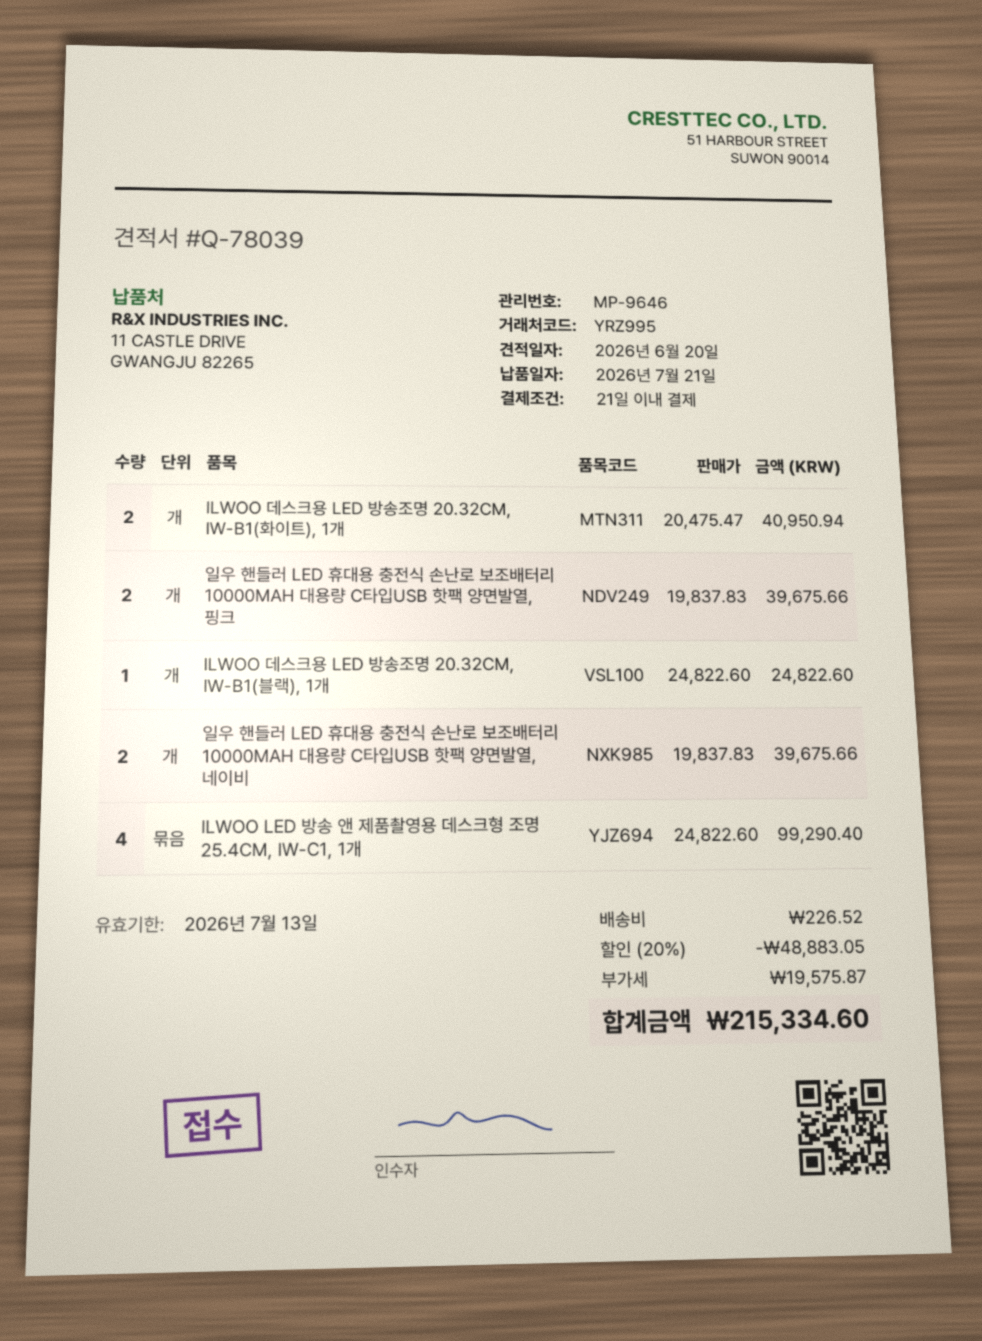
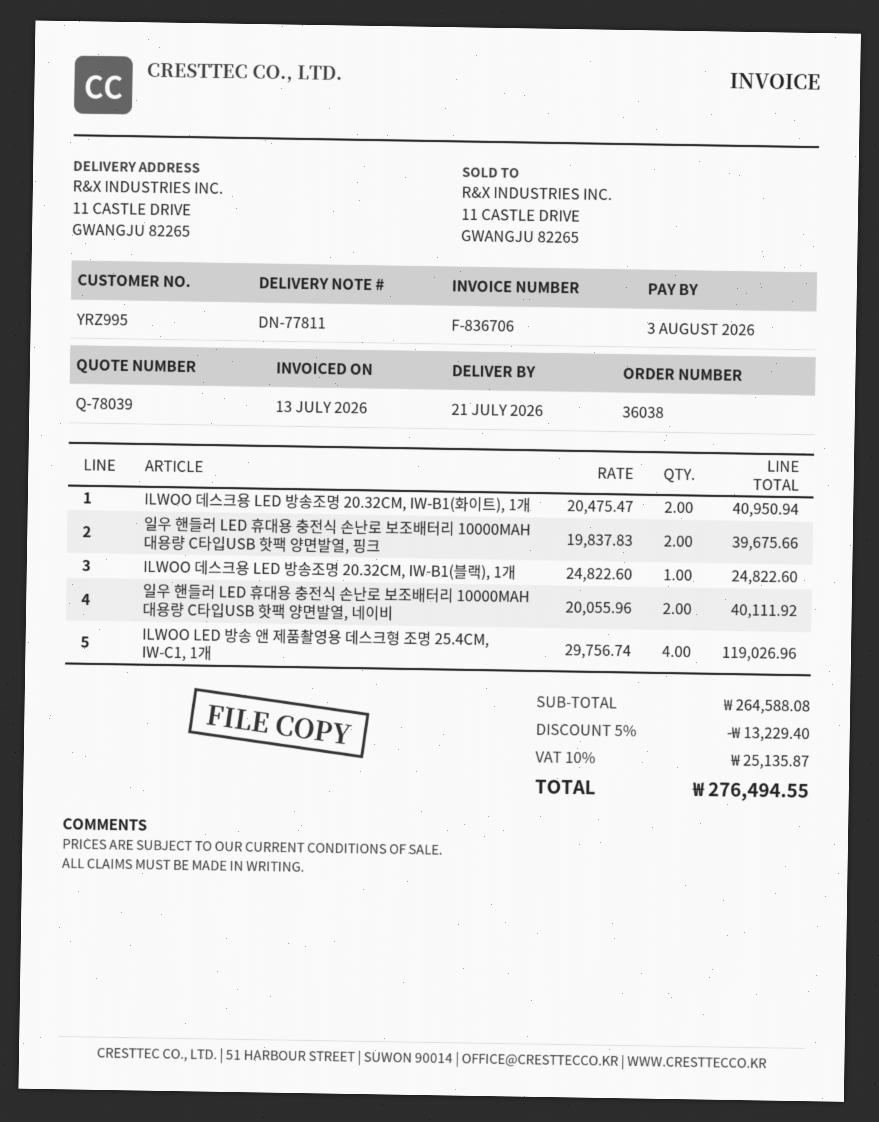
일우 핸들러 LED 휴대용 충전식 손난로 보조배터리 10000MAH 대용량 C타입USB 핫팩 양면발열, 네이비: 2 x 19837.83 = 39675.66 -> 2 x 20055.96 = 40111.92
ILWOO LED 방송 앤 제품촬영용 데스크형 조명 25.4CM, IW-C1, 1개: 4 x 24822.60 = 99290.40 -> 4 x 29756.74 = 119026.96
discount: 20% = 48883.05 -> 5% = 13229.40
shipping: 226.52 -> none
tax: 19575.87 -> 25135.87
total: 215334.60 -> 276494.55

